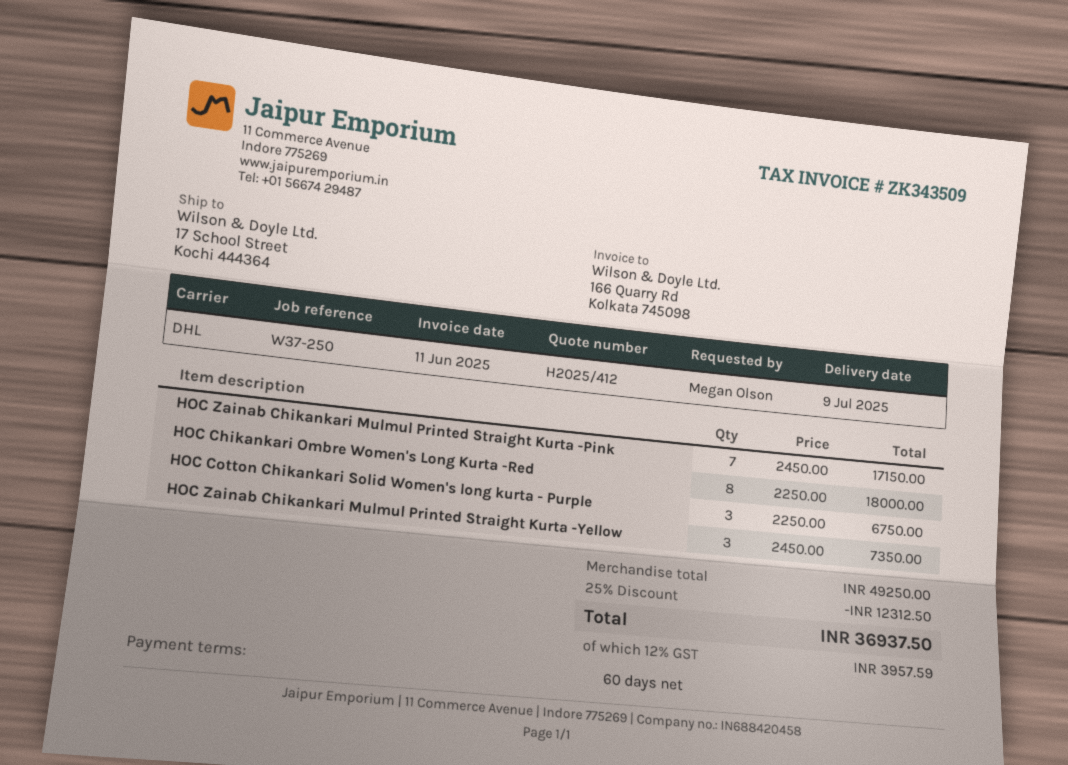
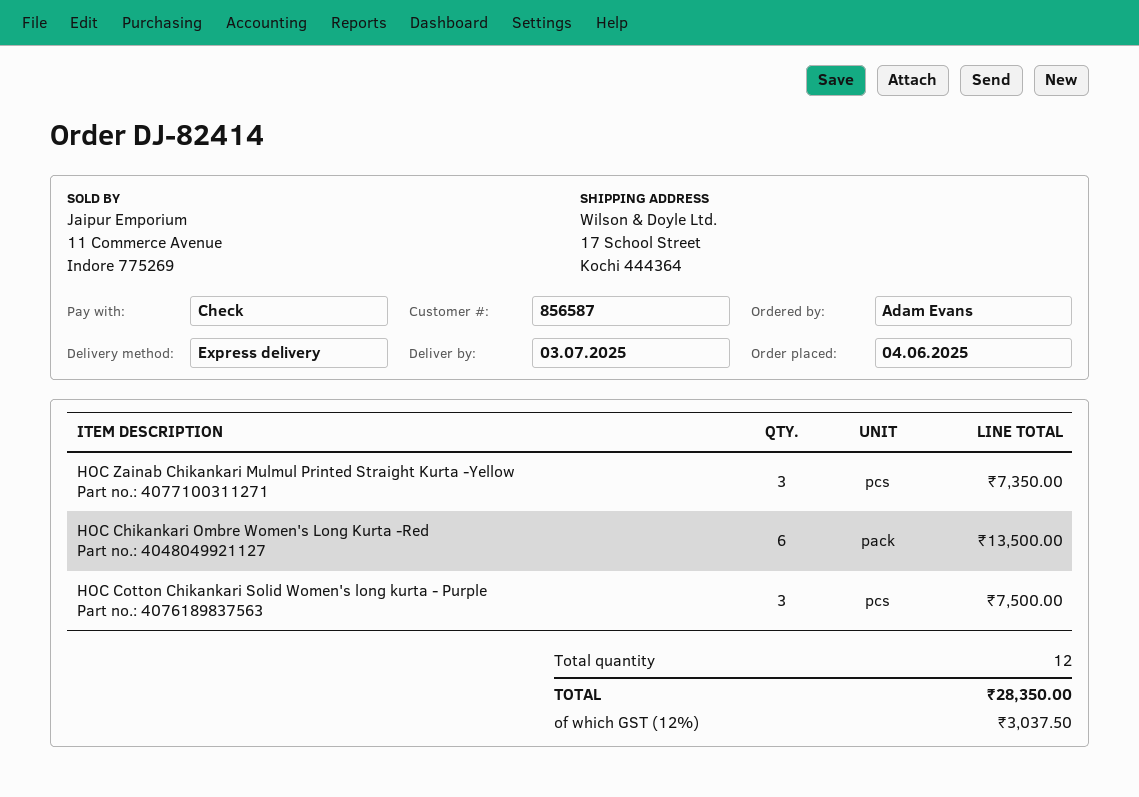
delivery date: 2025-07-09 -> 2025-07-03
ordered by: Megan Olson -> Adam Evans
shipping method: DHL -> express
HOC Zainab Chikankari Mulmul Printed Straight Kurta -Pink: 7 for 17150.00 -> none
HOC Chikankari Ombre Women's Long Kurta -Red: 8 for 18000.00 -> 6 for 13500.00
HOC Cotton Chikankari Solid Women's long kurta - Purple: 3 for 6750.00 -> 3 for 7500.00
discount: 25% = 12312.50 -> none
tax: 12% = 3957.59 -> 12% = 3037.50
total: 36937.50 -> 28350.00

